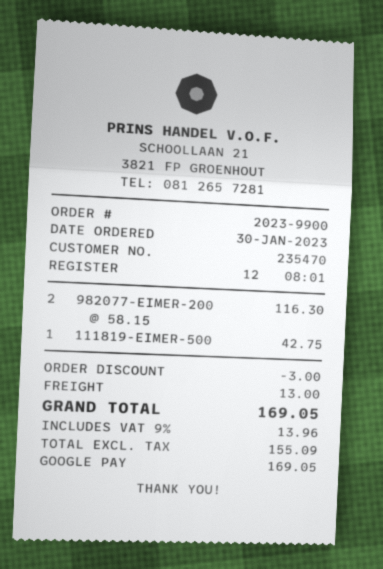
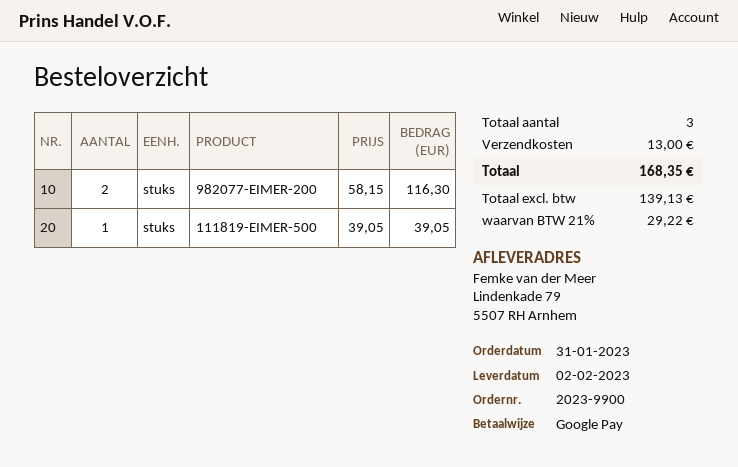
order date: 2023-01-30 -> 2023-01-31
111819-EIMER-500: 1 x 42.75 = 42.75 -> 1 x 39.05 = 39.05
discount: 3.00 -> none
net: 155.09 -> 139.13
tax: 9% = 13.96 -> 21% = 29.22
total: 169.05 -> 168.35

